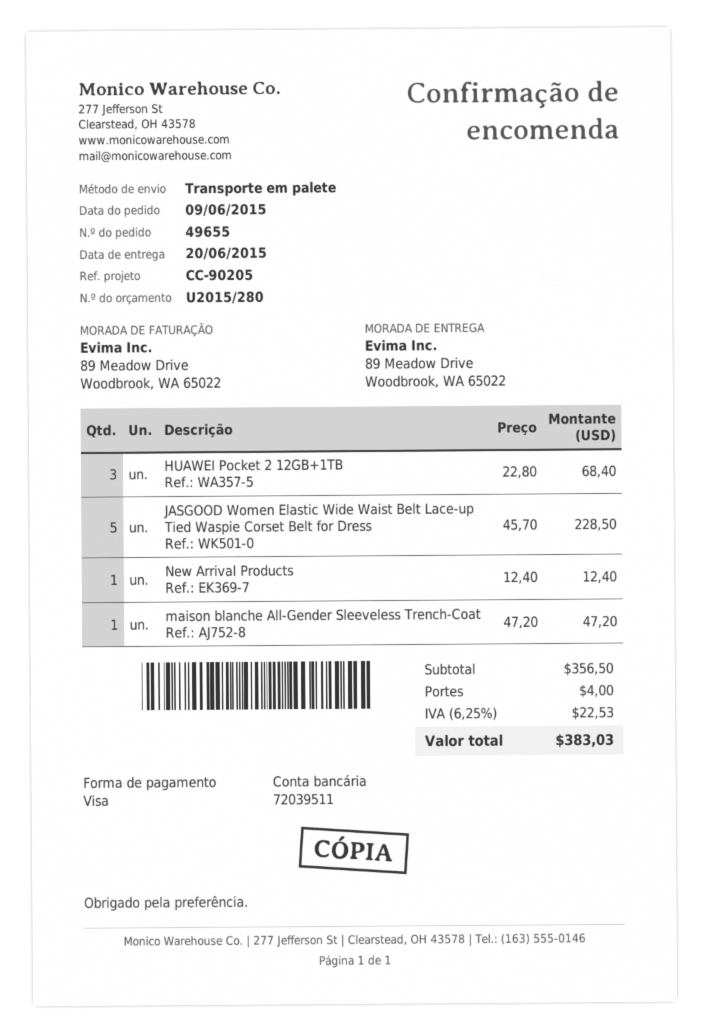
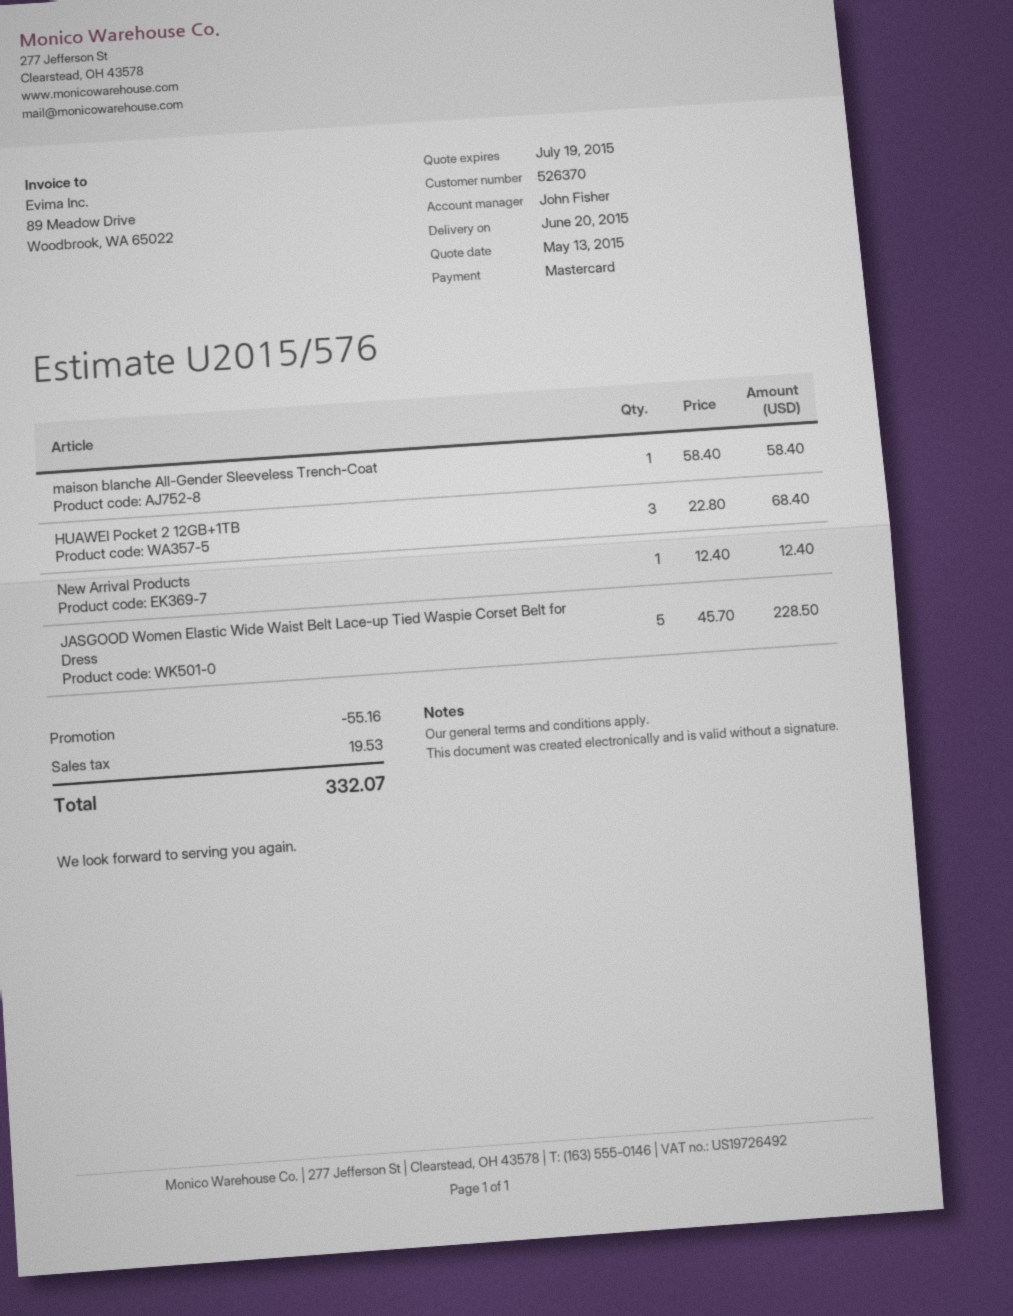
quote number: U2015/280 -> U2015/576
payment method: Visa -> Mastercard
maison blanche All-Gender Sleeveless Trench-Coat: 1 x 47.20 = 47.20 -> 1 x 58.40 = 58.40
discount: none -> 55.16
shipping: 4.00 -> none
tax: 22.53 -> 19.53
total: 383.03 -> 332.07

